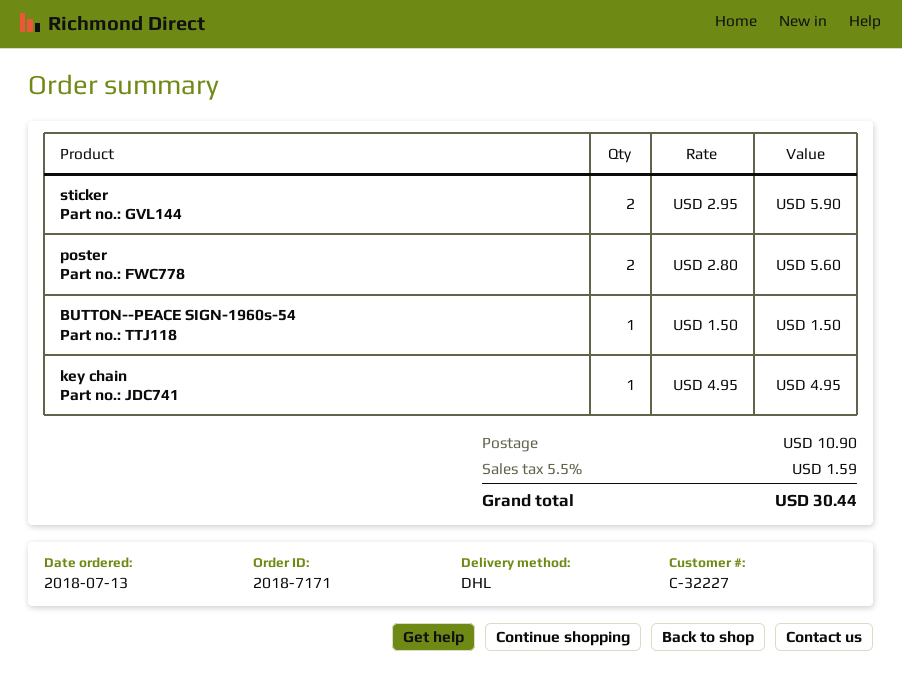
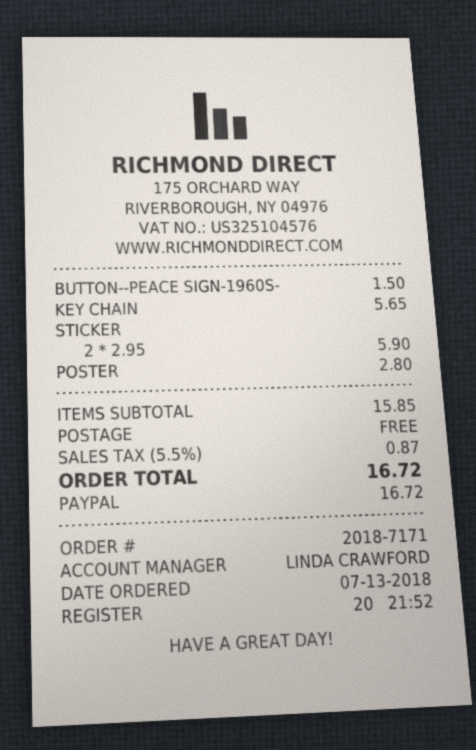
poster: 2 x 2.80 = 5.60 -> 1 x 2.80 = 2.80
key chain: 1 x 4.95 = 4.95 -> 1 x 5.65 = 5.65
shipping: 10.90 -> 0.00
tax: 5.5% = 1.59 -> 5.5% = 0.87
total: 30.44 -> 16.72

